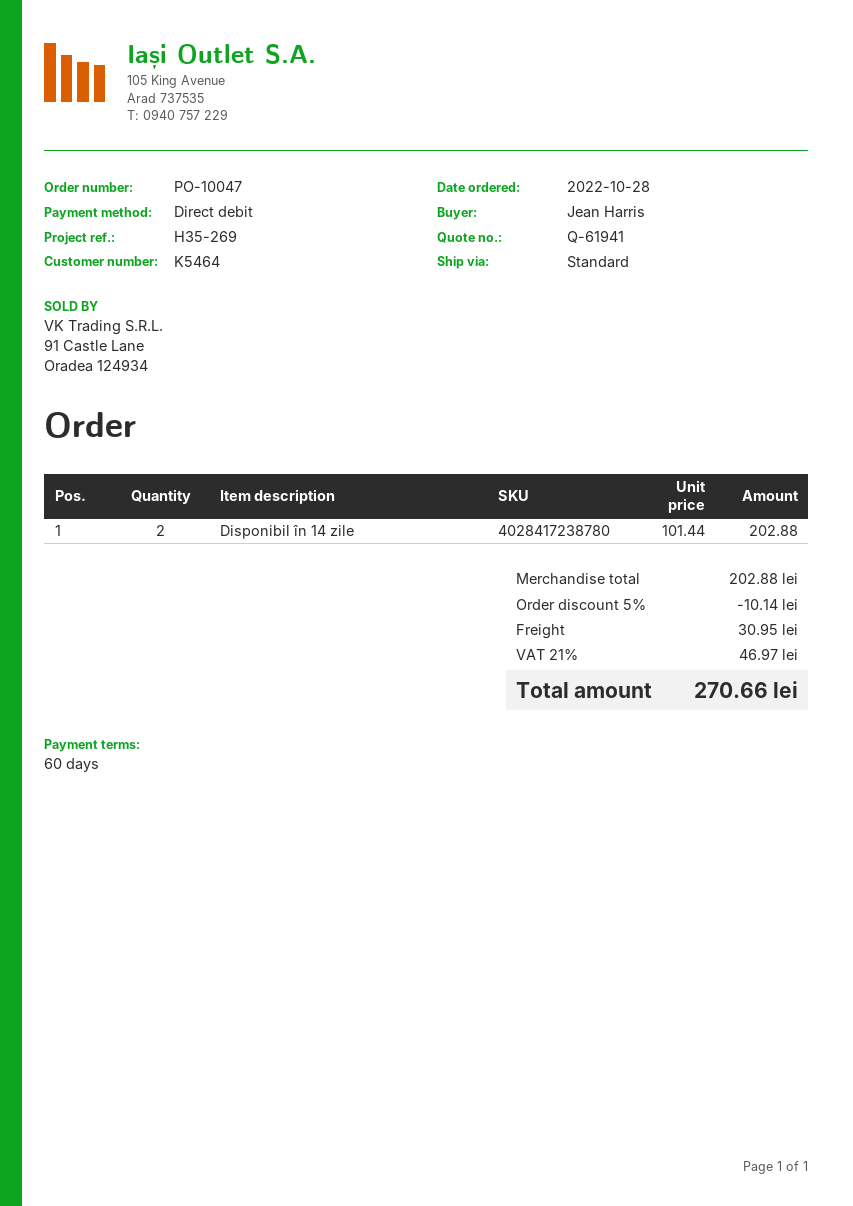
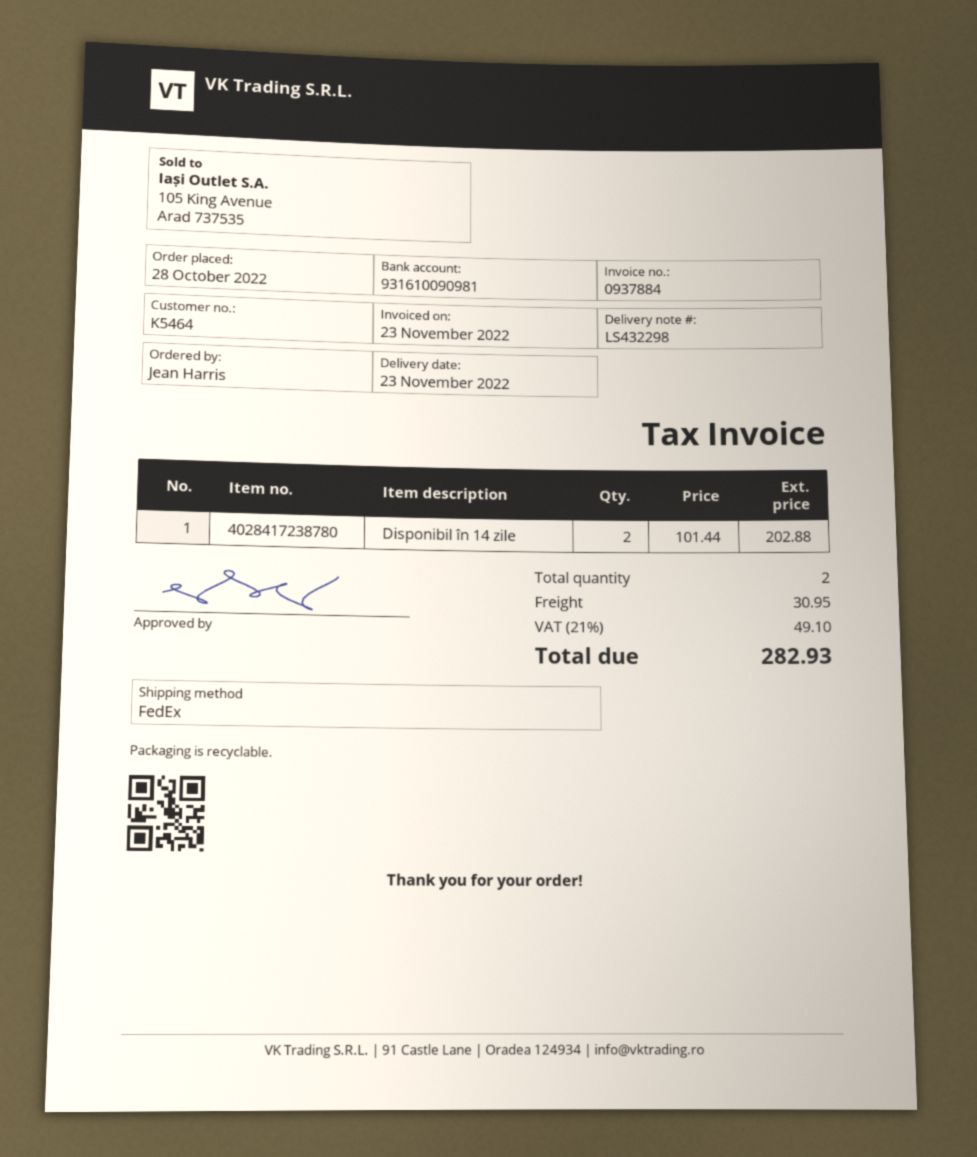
shipping method: standard -> FedEx
discount: 5% = 10.14 -> none
tax: 21% = 46.97 -> 21% = 49.10
total: 270.66 -> 282.93

